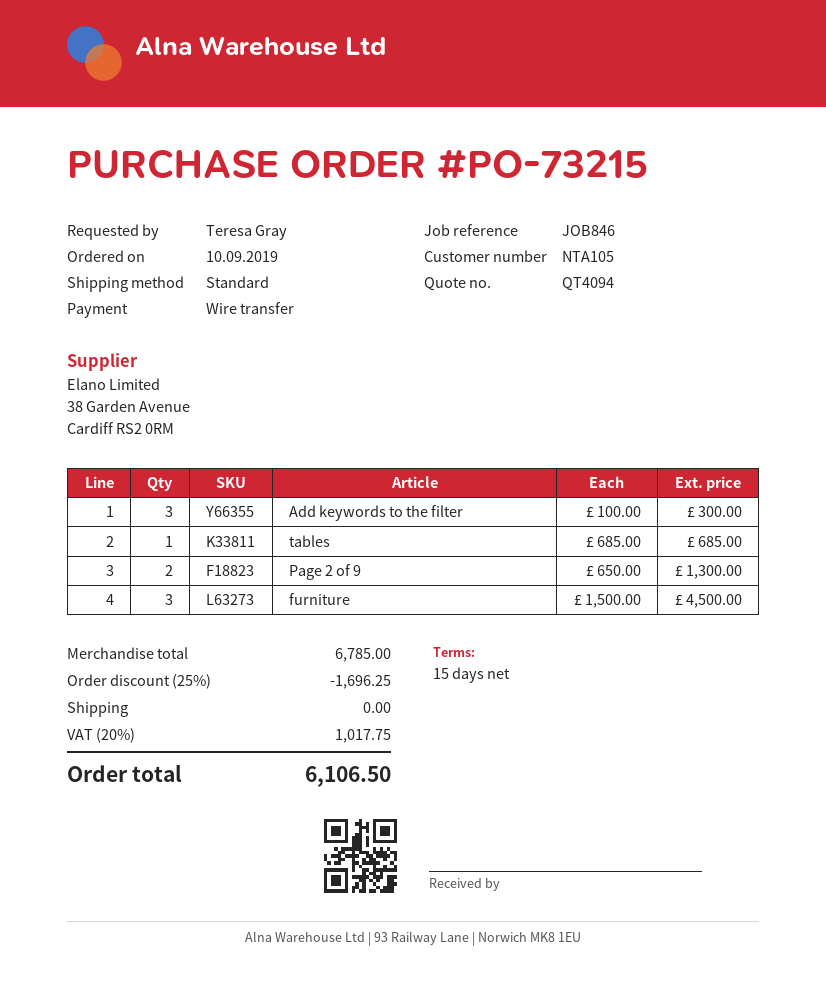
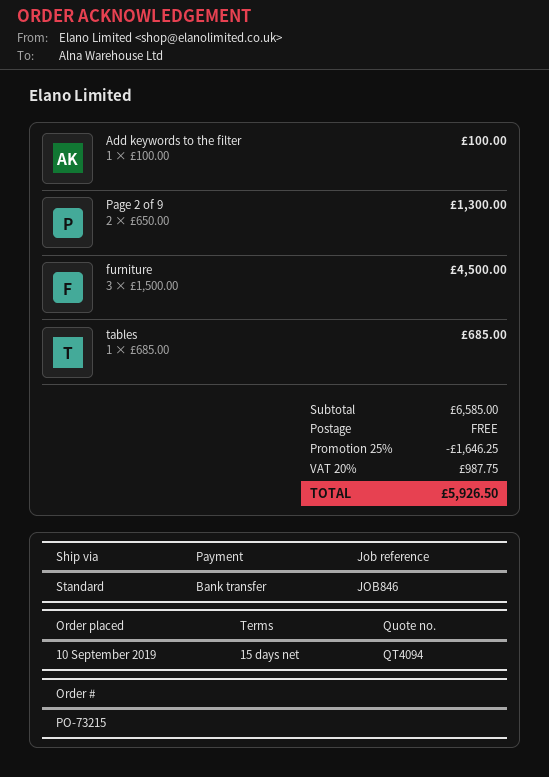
Add keywords to the filter: 3 x 100.00 = 300.00 -> 1 x 100.00 = 100.00
subtotal: 6785.00 -> 6585.00
discount: 25% = 1696.25 -> 25% = 1646.25
tax: 20% = 1017.75 -> 20% = 987.75
total: 6106.50 -> 5926.50

